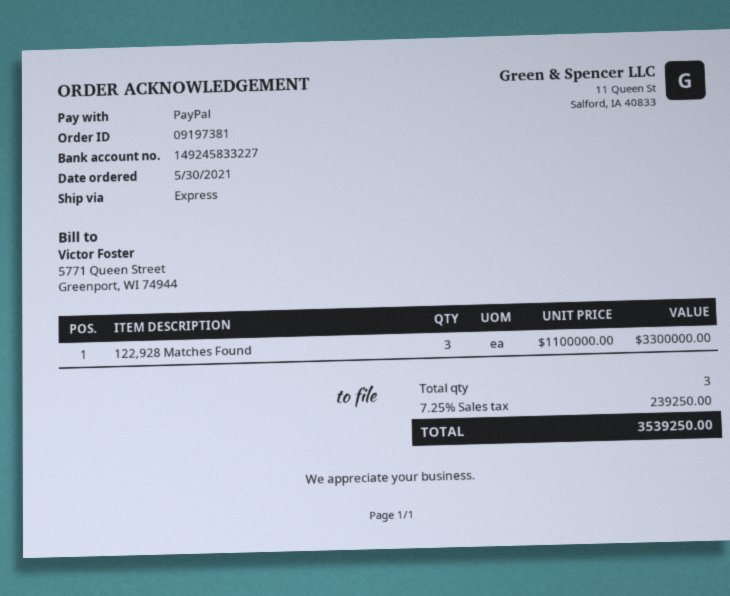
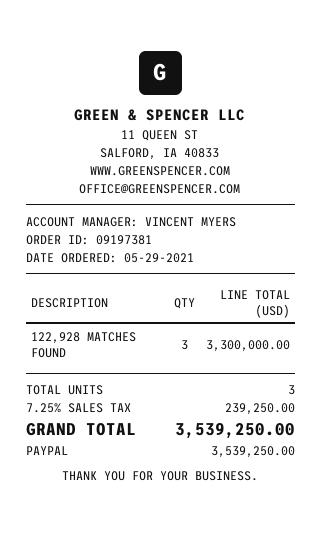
order date: 2021-05-30 -> 2021-05-29

